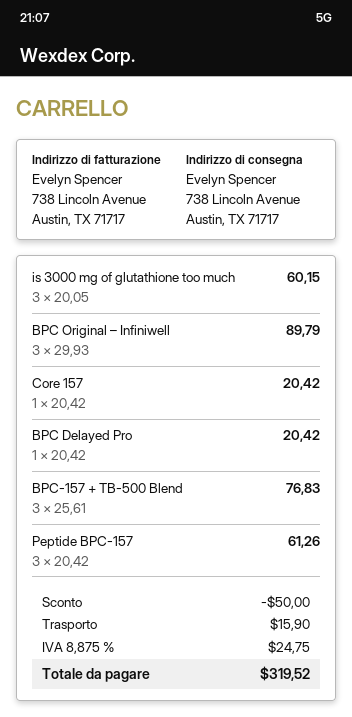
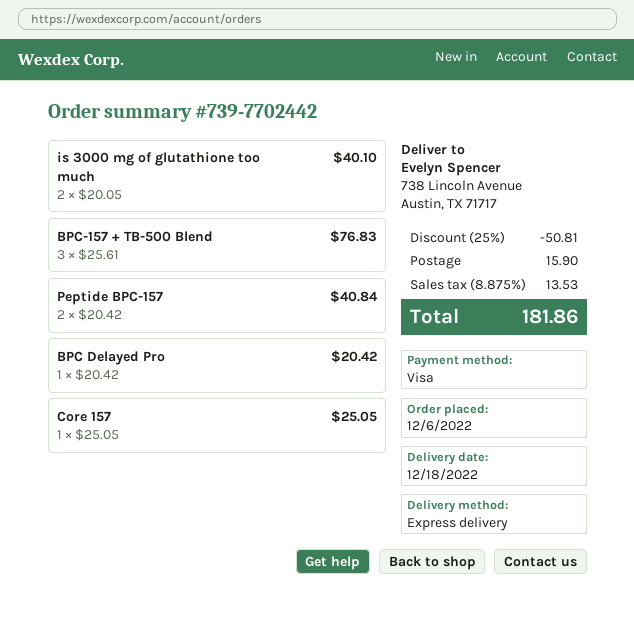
is 3000 mg of glutathione too much: 3 x 20.05 = 60.15 -> 2 x 20.05 = 40.10
BPC Original – Infiniwell: 3 x 29.93 = 89.79 -> none
Core 157: 1 x 20.42 = 20.42 -> 1 x 25.05 = 25.05
Peptide BPC-157: 3 x 20.42 = 61.26 -> 2 x 20.42 = 40.84
discount: 50.00 -> 50.81
tax: 8.875% = 24.75 -> 8.875% = 13.53
total: 319.52 -> 181.86

